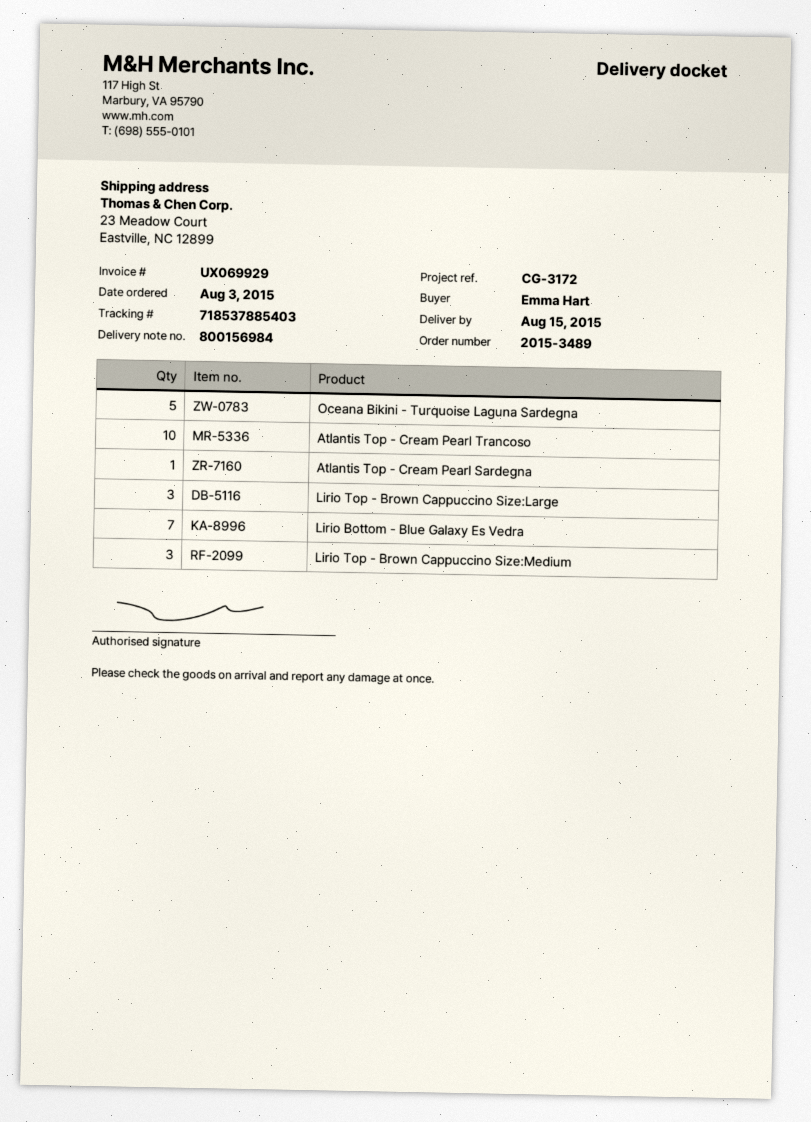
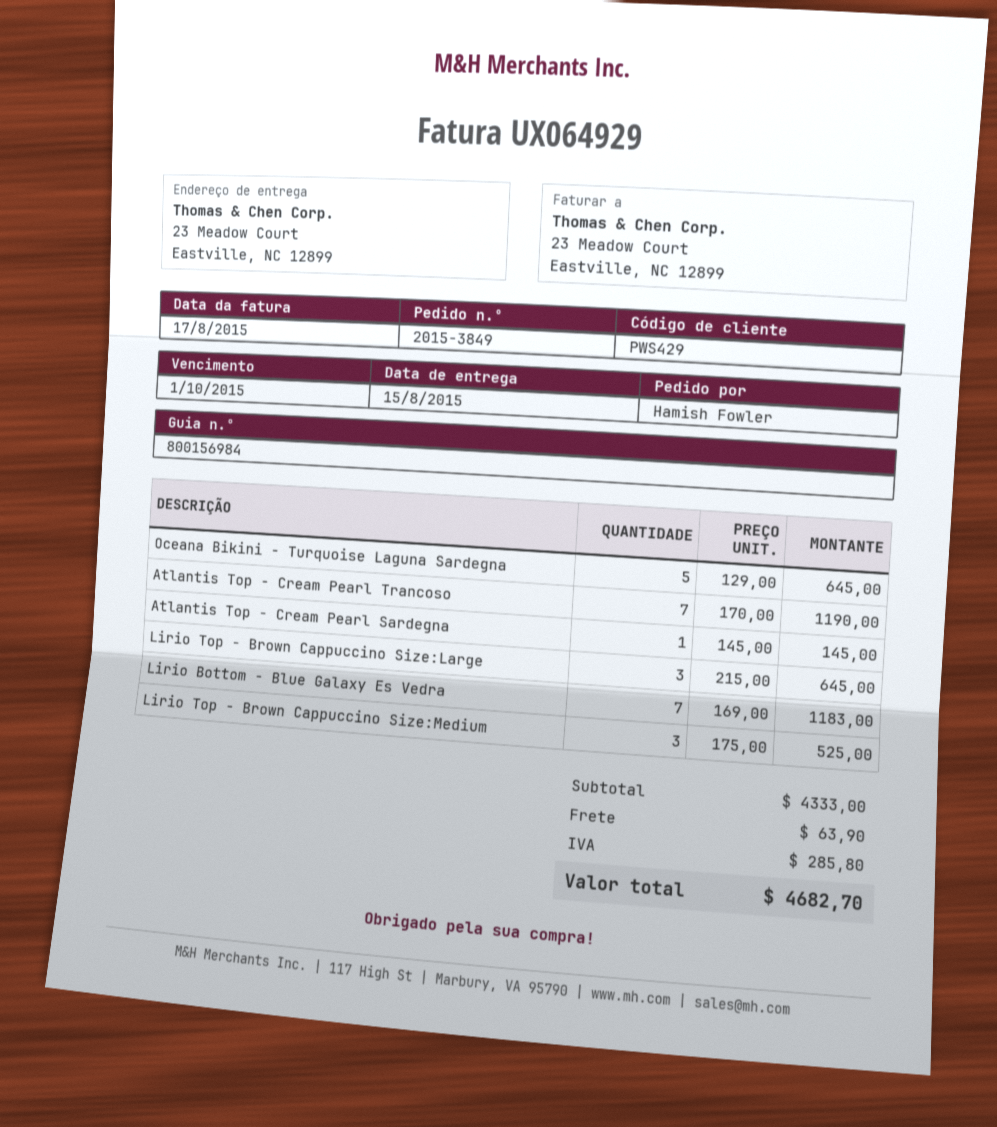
order number: 2015-3489 -> 2015-3849
invoice number: UX069929 -> UX064929
ordered by: Emma Hart -> Hamish Fowler
Atlantis Top - Cream Pearl Trancoso: 10 -> 7

